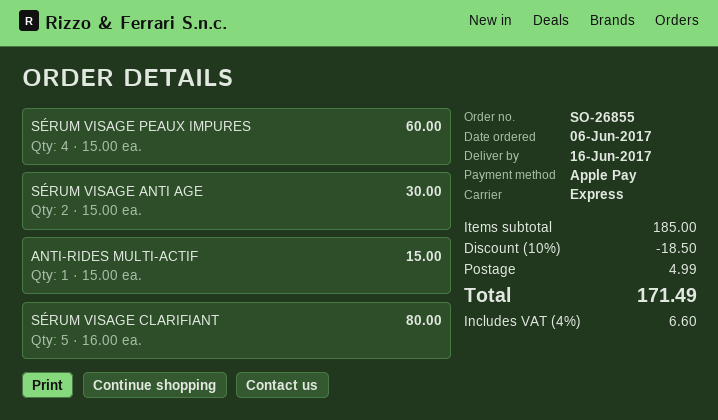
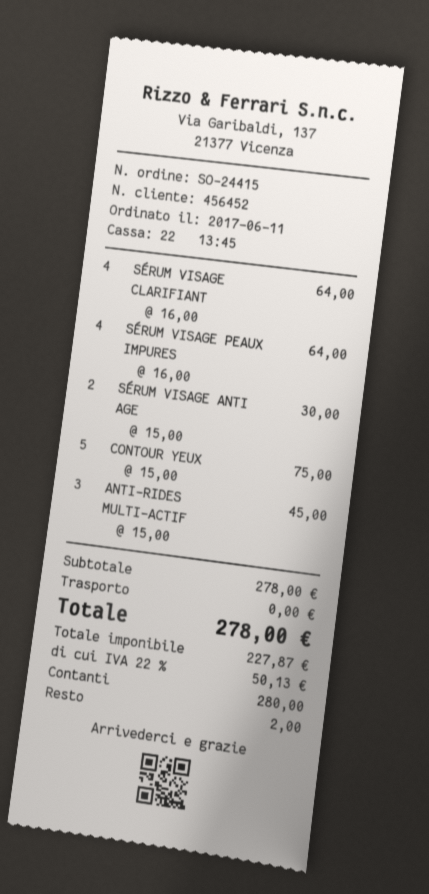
order number: SO-26855 -> SO-24415
order date: 2017-06-06 -> 2017-06-11
payment method: Apple Pay -> cash
SÉRUM VISAGE PEAUX IMPURES: 4 x 15.00 = 60.00 -> 4 x 16.00 = 64.00
ANTI-RIDES MULTI-ACTIF: 1 x 15.00 = 15.00 -> 3 x 15.00 = 45.00
SÉRUM VISAGE CLARIFIANT: 5 x 16.00 = 80.00 -> 4 x 16.00 = 64.00
CONTOUR YEUX: none -> 5 x 15.00 = 75.00
subtotal: 185.00 -> 278.00
discount: 10% = 18.50 -> none
shipping: 4.99 -> 0.00
tax: 4% = 6.60 -> 22% = 50.13
total: 171.49 -> 278.00

